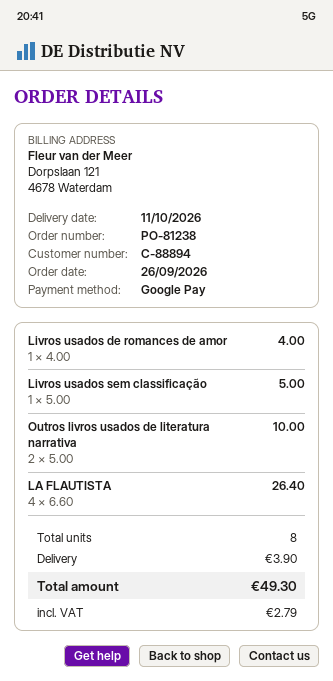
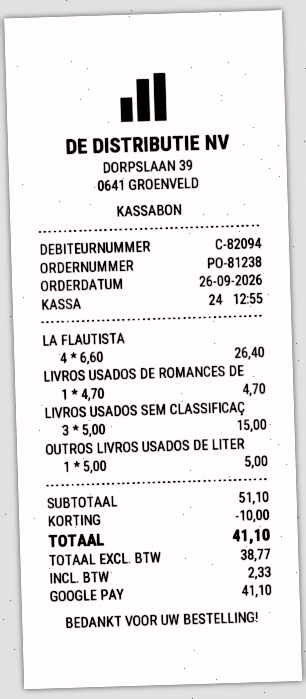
customer number: C-88894 -> C-82094
Livros usados de romances de amor: 1 x 4.00 = 4.00 -> 1 x 4.70 = 4.70
Livros usados sem classificação: 1 x 5.00 = 5.00 -> 3 x 5.00 = 15.00
Outros livros usados de literatura narrativa: 2 x 5.00 = 10.00 -> 1 x 5.00 = 5.00
discount: none -> 10.00
shipping: 3.90 -> none
tax: 2.79 -> 2.33
total: 49.30 -> 41.10

